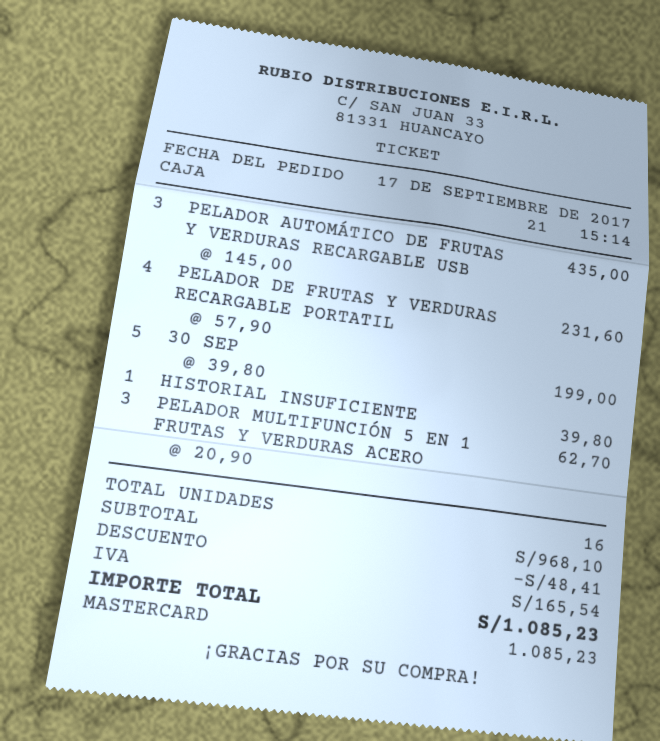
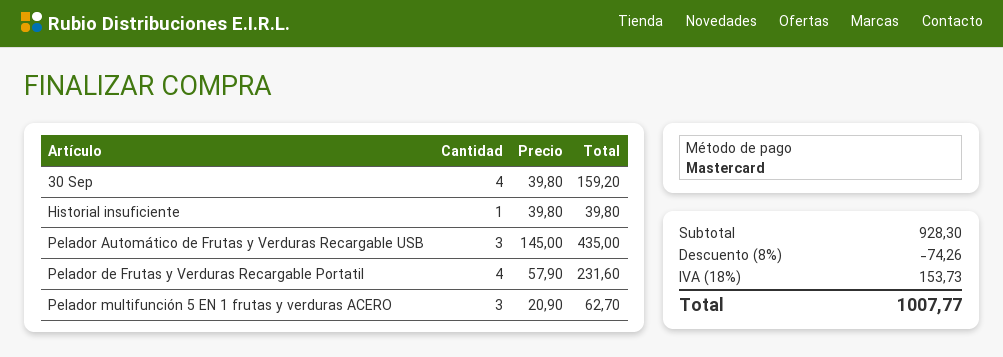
30 SEP: 5 x 39.80 = 199.00 -> 4 x 39.80 = 159.20
subtotal: 968.10 -> 928.30
discount: 48.41 -> 74.26
tax: 165.54 -> 153.73
total: 1085.23 -> 1007.77

